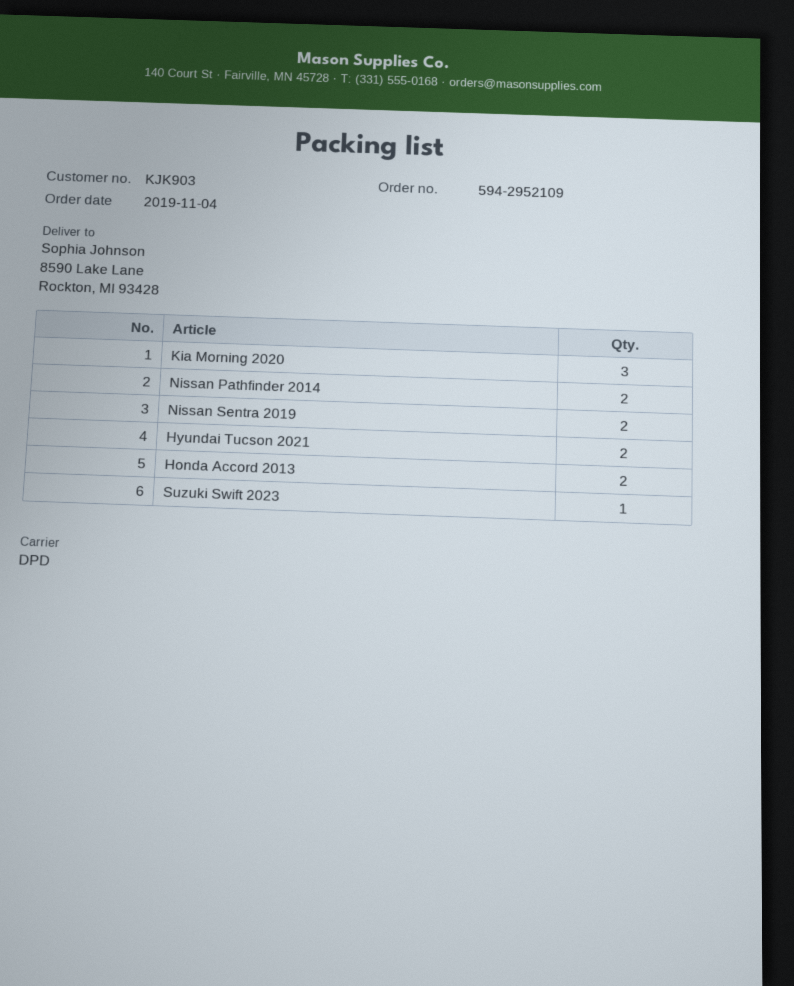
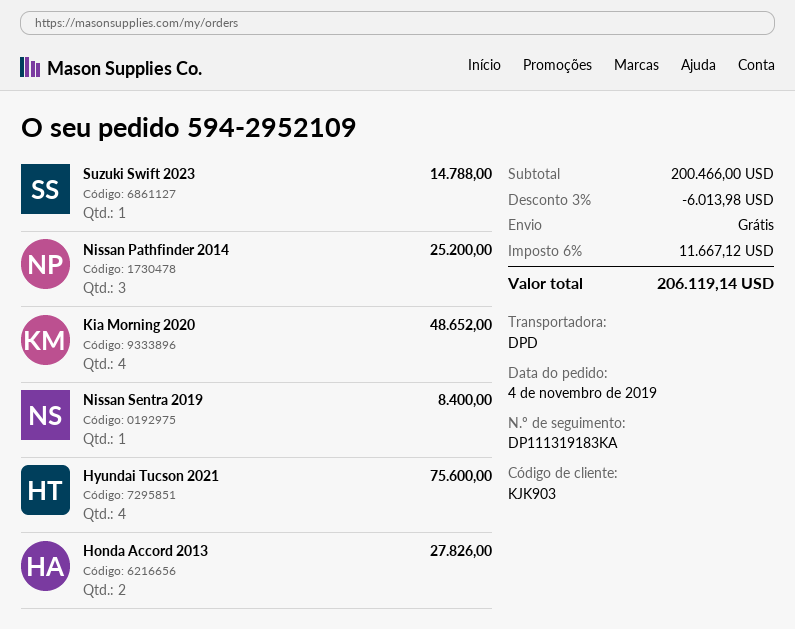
Kia Morning 2020: 3 -> 4
Nissan Pathfinder 2014: 2 -> 3
Nissan Sentra 2019: 2 -> 1
Hyundai Tucson 2021: 2 -> 4

